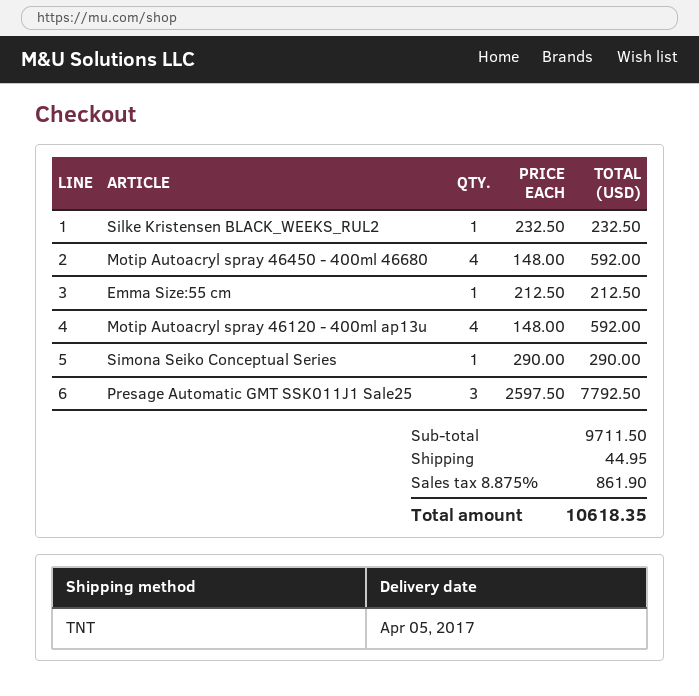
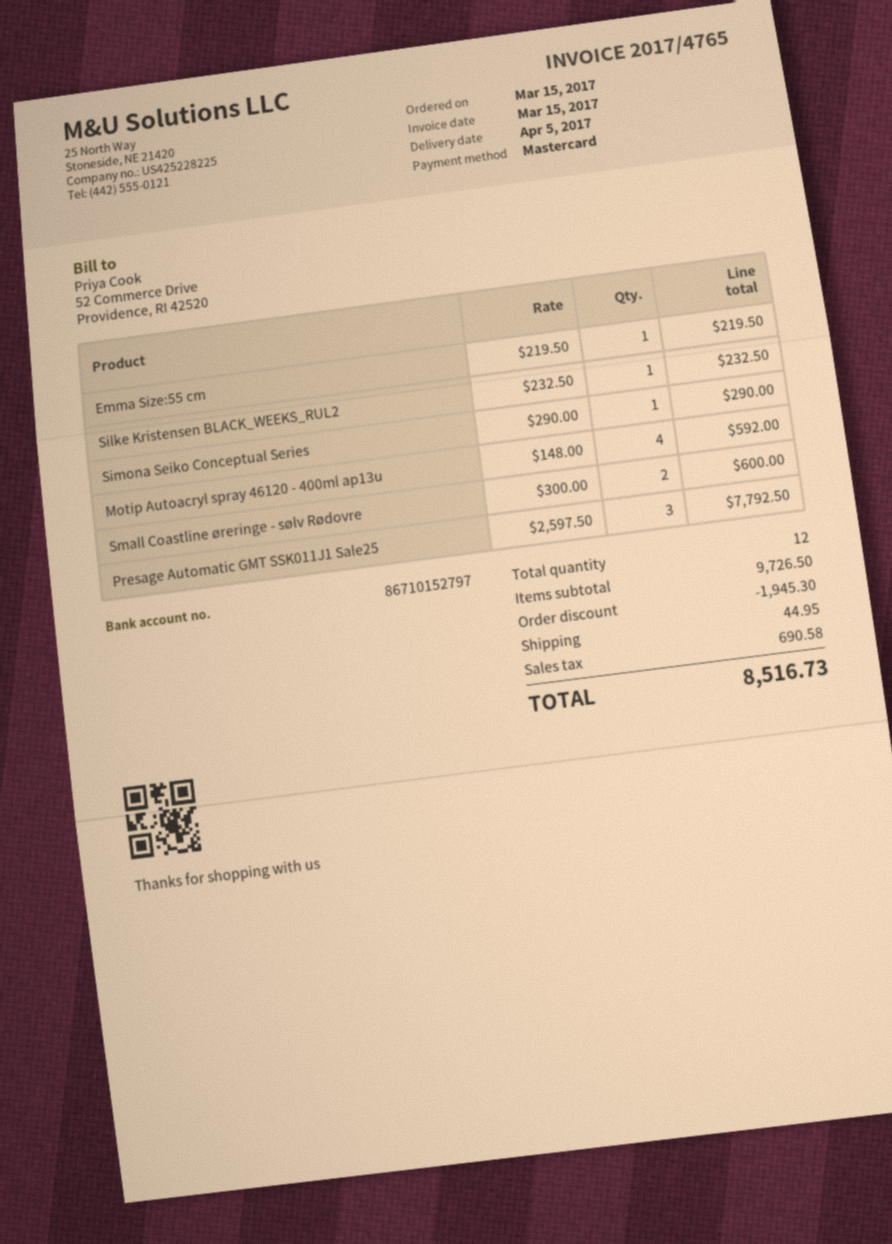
Motip Autoacryl spray 46450 - 400ml 46680: 4 x 148.00 = 592.00 -> none
Emma Size:55 cm: 1 x 212.50 = 212.50 -> 1 x 219.50 = 219.50
Small Coastline øreringe - sølv Rødovre: none -> 2 x 300.00 = 600.00
subtotal: 9711.50 -> 9726.50
discount: none -> 1945.30
tax: 861.90 -> 690.58
total: 10618.35 -> 8516.73

